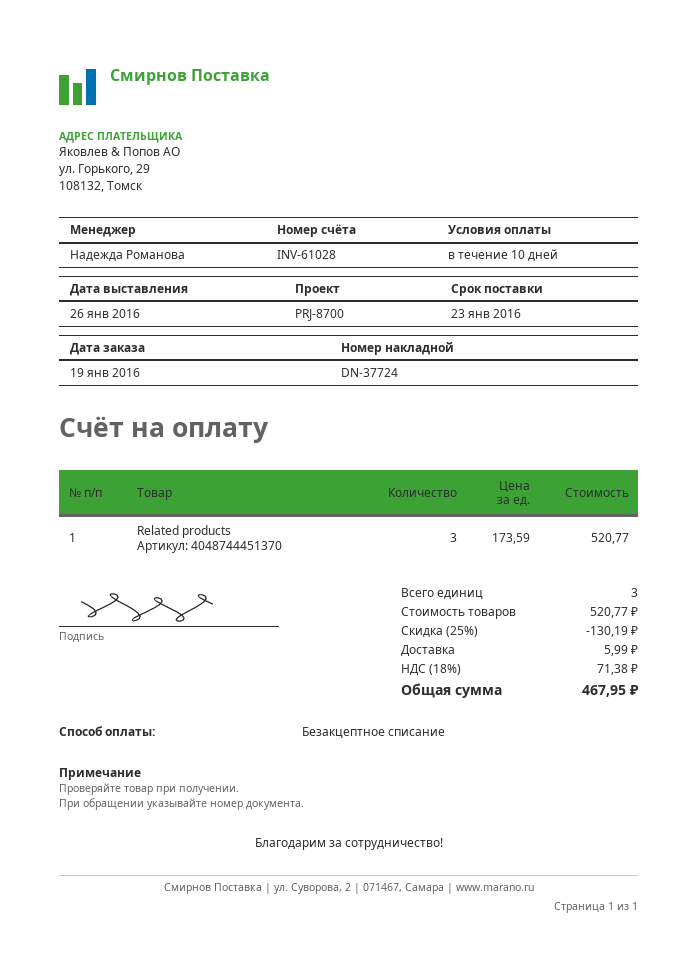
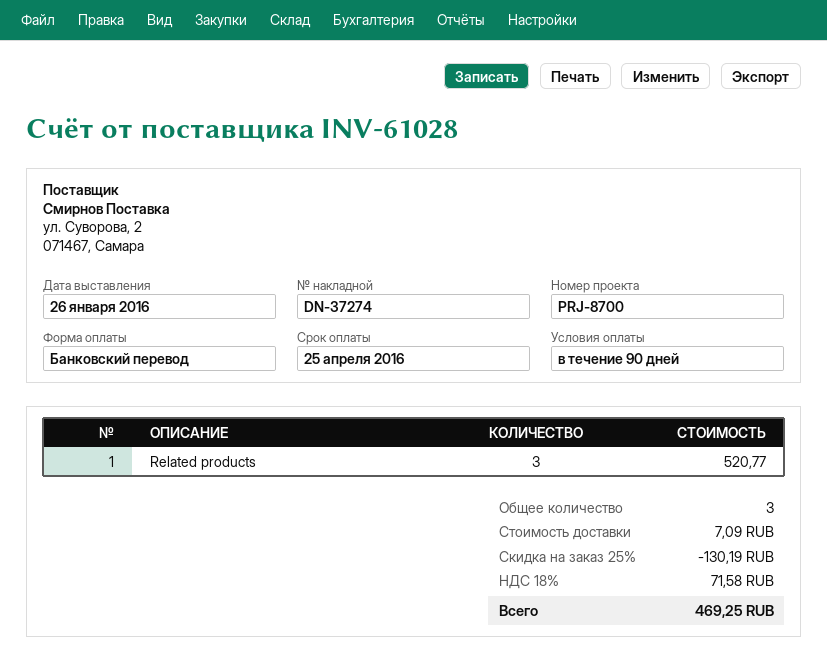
delivery note number: DN-37724 -> DN-37274
payment terms: 10 days -> 90 days
payment method: direct debit -> bank transfer
shipping: 5.99 -> 7.09
tax: 18% = 71.38 -> 18% = 71.58
total: 467.95 -> 469.25

